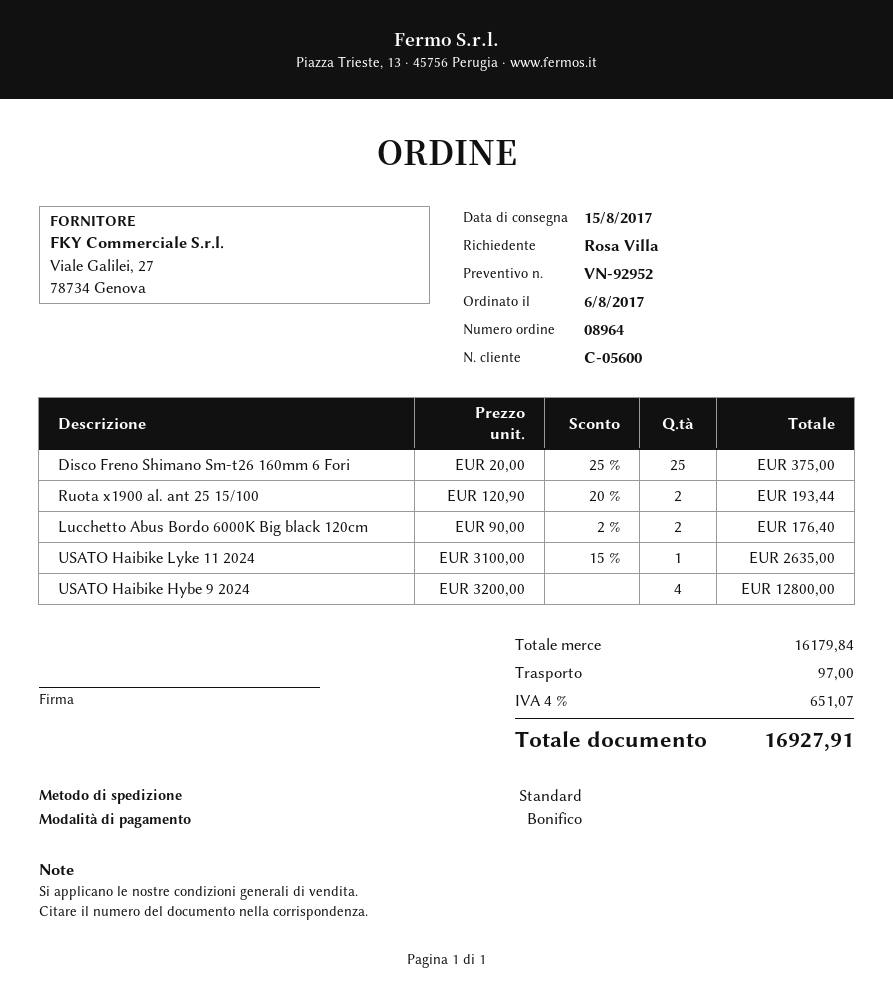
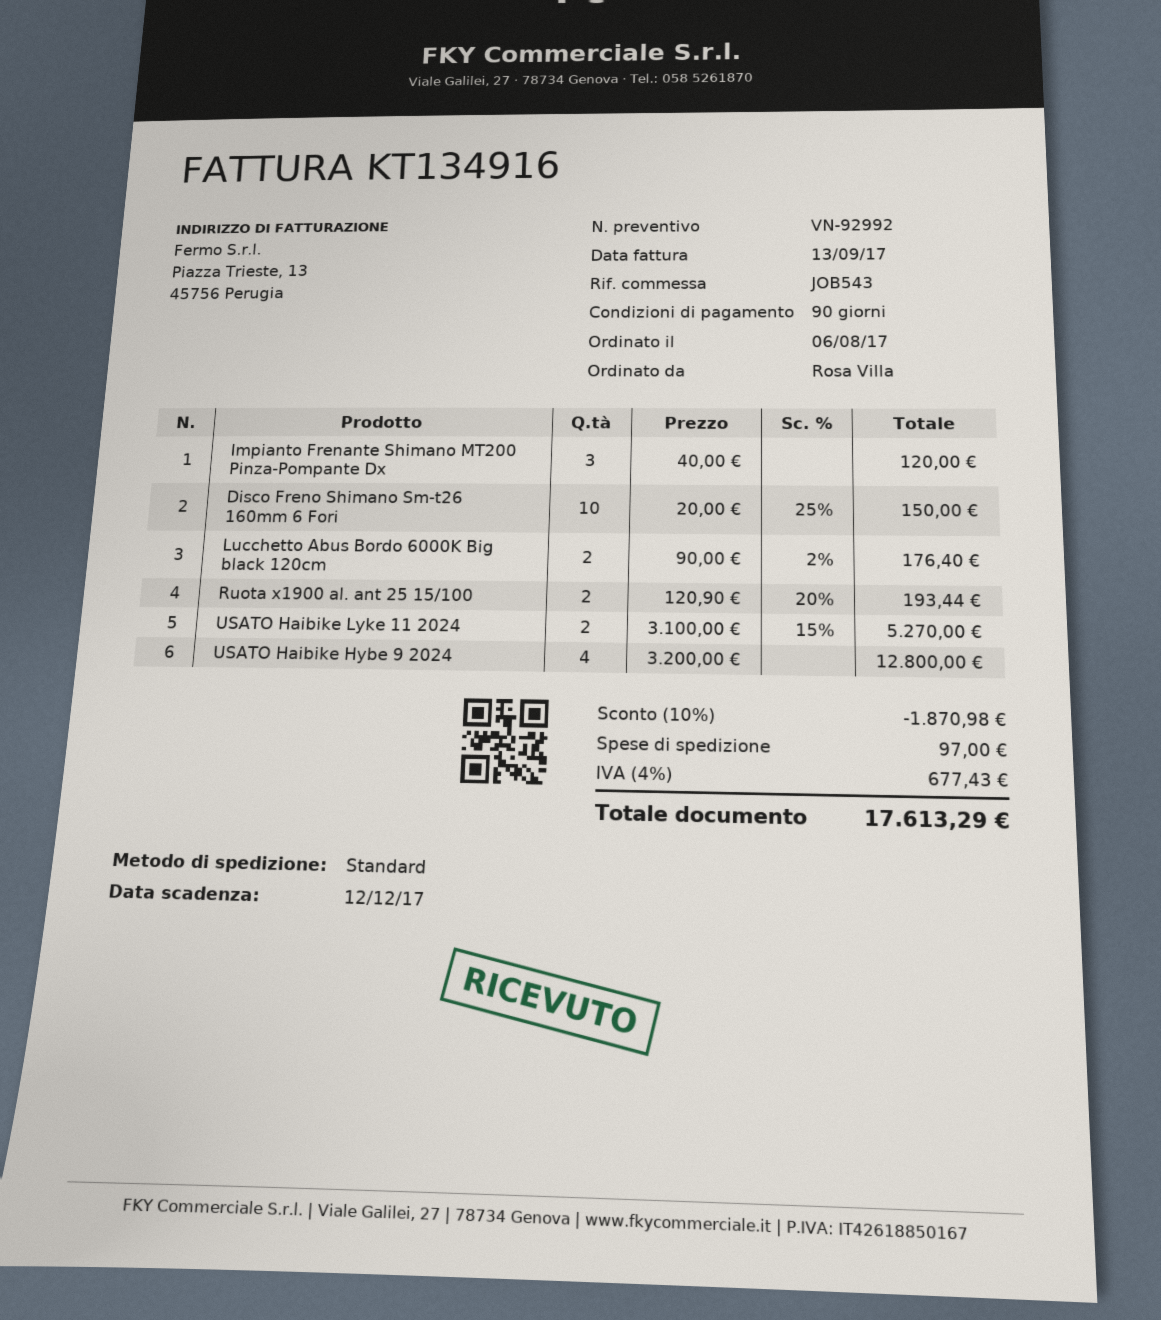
quote number: VN-92952 -> VN-92992
Disco Freno Shimano Sm-t26 160mm 6 Fori: 25 x 20.00 - 25% = 375.00 -> 10 x 20.00 - 25% = 150.00
USATO Haibike Lyke 11 2024: 1 x 3100.00 - 15% = 2635.00 -> 2 x 3100.00 - 15% = 5270.00
Impianto Frenante Shimano MT200 Pinza-Pompante Dx: none -> 3 x 40.00 = 120.00
discount: none -> 10% = 1870.98
tax: 4% = 651.07 -> 4% = 677.43
total: 16927.91 -> 17613.29

